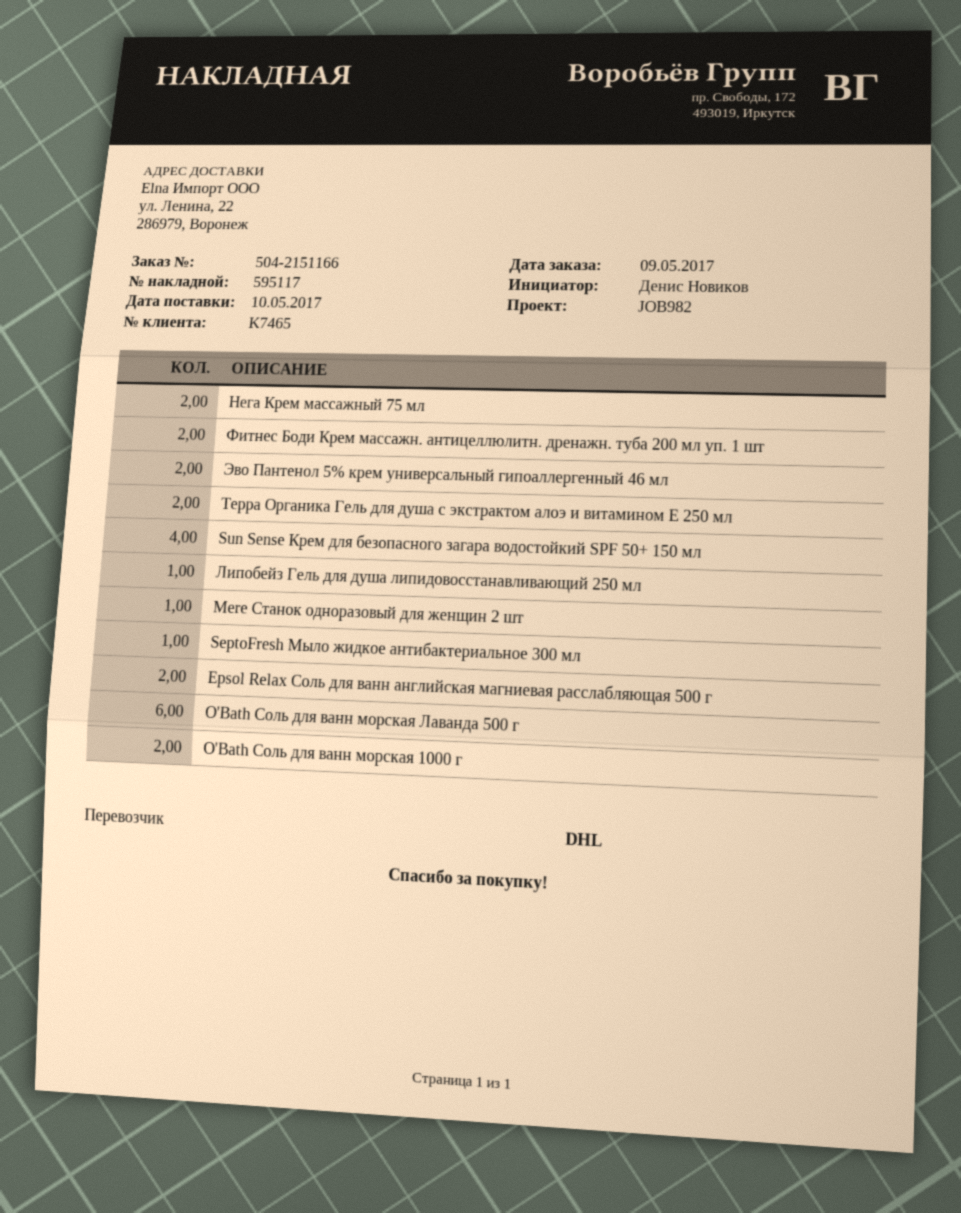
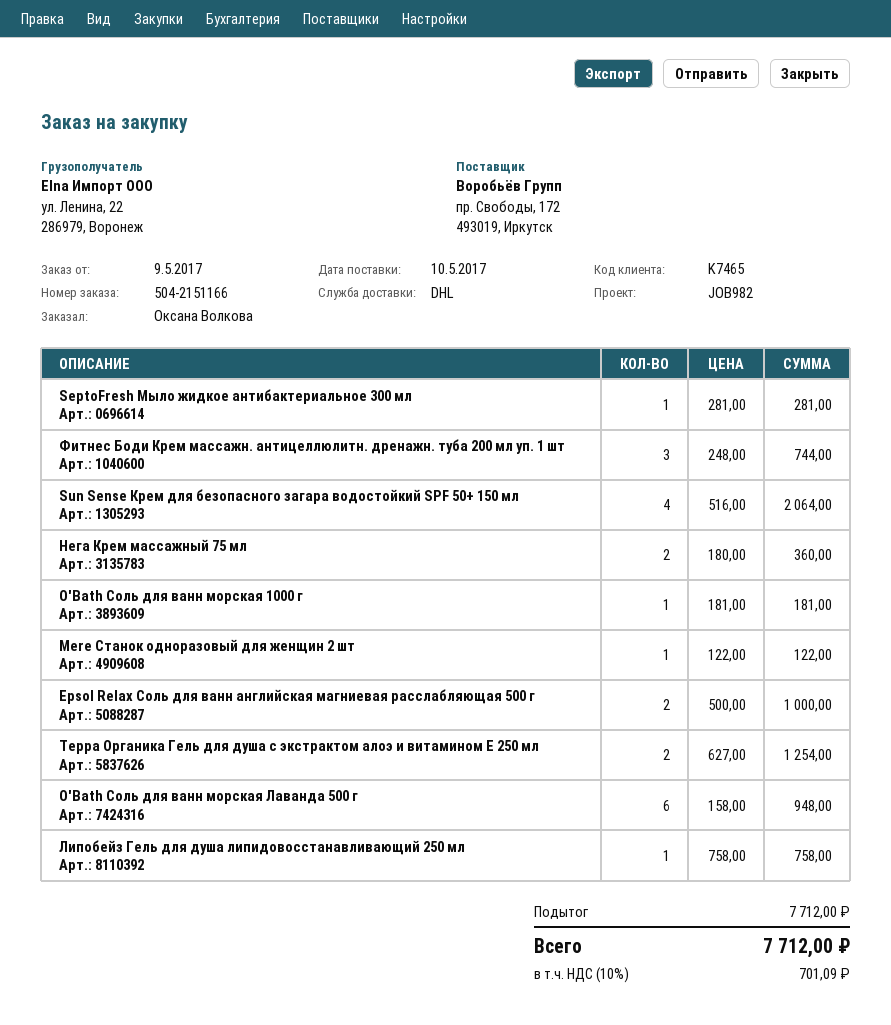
ordered by: Денис Новиков -> Оксана Волкова
Фитнес Боди Крем массажн. антицеллюлитн. дренажн. туба 200 мл уп. 1 шт: 2 -> 3
Эво Пантенол 5% крем универсальный гипоаллергенный 46 мл: 2 -> none
O'Bath Соль для ванн морская 1000 г: 2 -> 1

